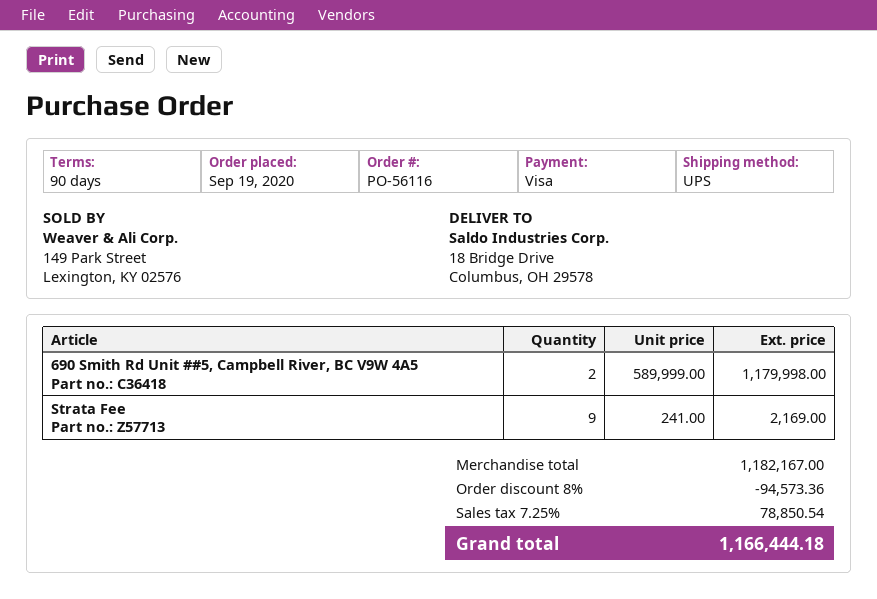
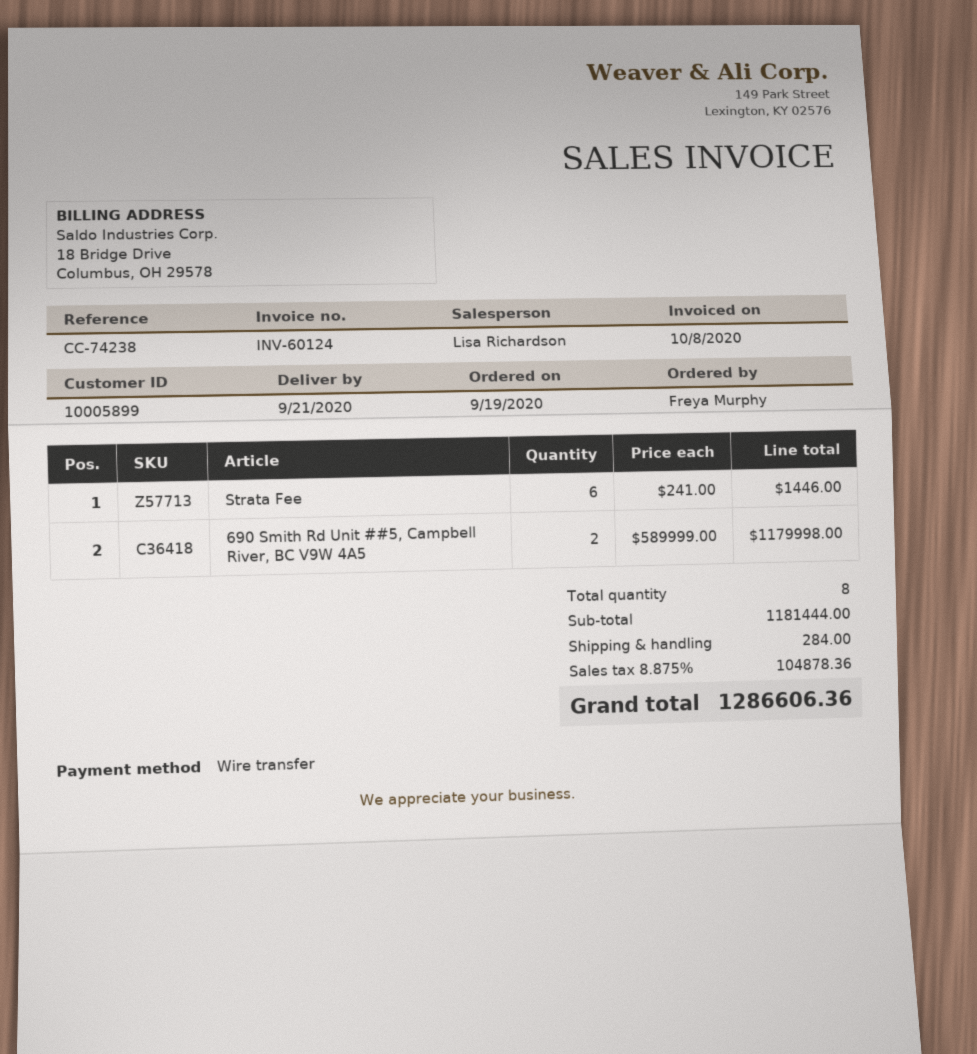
payment method: Visa -> bank transfer
Strata Fee: 9 x 241.00 = 2169.00 -> 6 x 241.00 = 1446.00
subtotal: 1182167.00 -> 1181444.00
discount: 8% = 94573.36 -> none
shipping: none -> 284.00
tax: 7.25% = 78850.54 -> 8.875% = 104878.36
total: 1166444.18 -> 1286606.36

